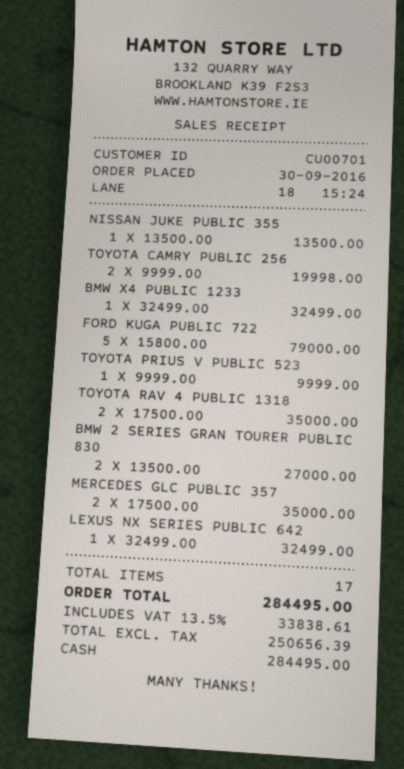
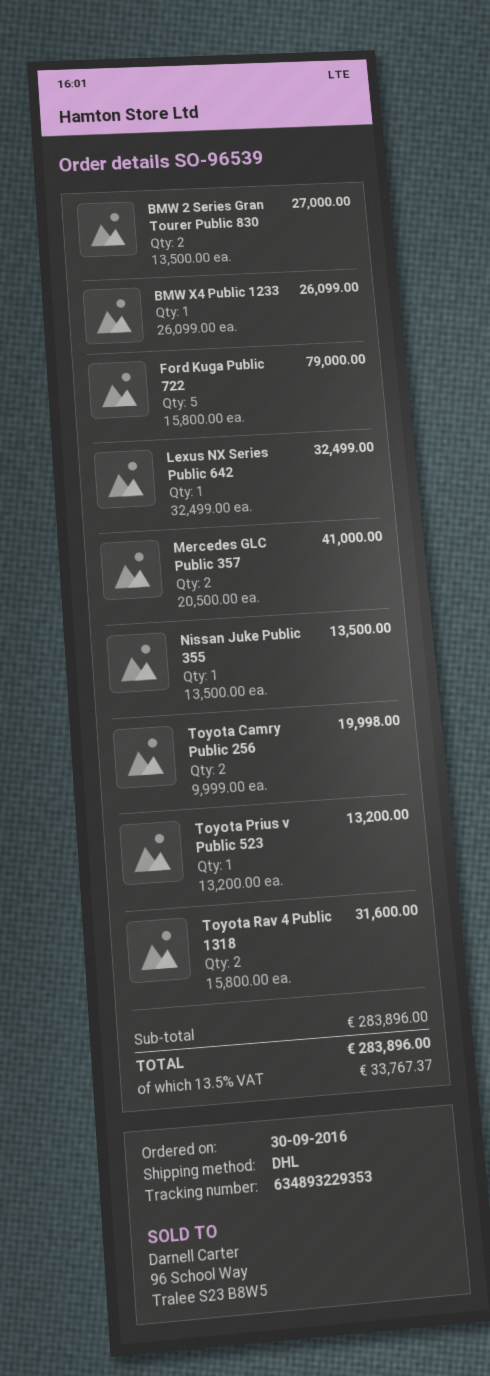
BMW X4 PUBLIC 1233: 1 x 32499.00 = 32499.00 -> 1 x 26099.00 = 26099.00
TOYOTA PRIUS V PUBLIC 523: 1 x 9999.00 = 9999.00 -> 1 x 13200.00 = 13200.00
TOYOTA RAV 4 PUBLIC 1318: 2 x 17500.00 = 35000.00 -> 2 x 15800.00 = 31600.00
MERCEDES GLC PUBLIC 357: 2 x 17500.00 = 35000.00 -> 2 x 20500.00 = 41000.00
tax: 13.5% = 33838.61 -> 13.5% = 33767.37
total: 284495.00 -> 283896.00

